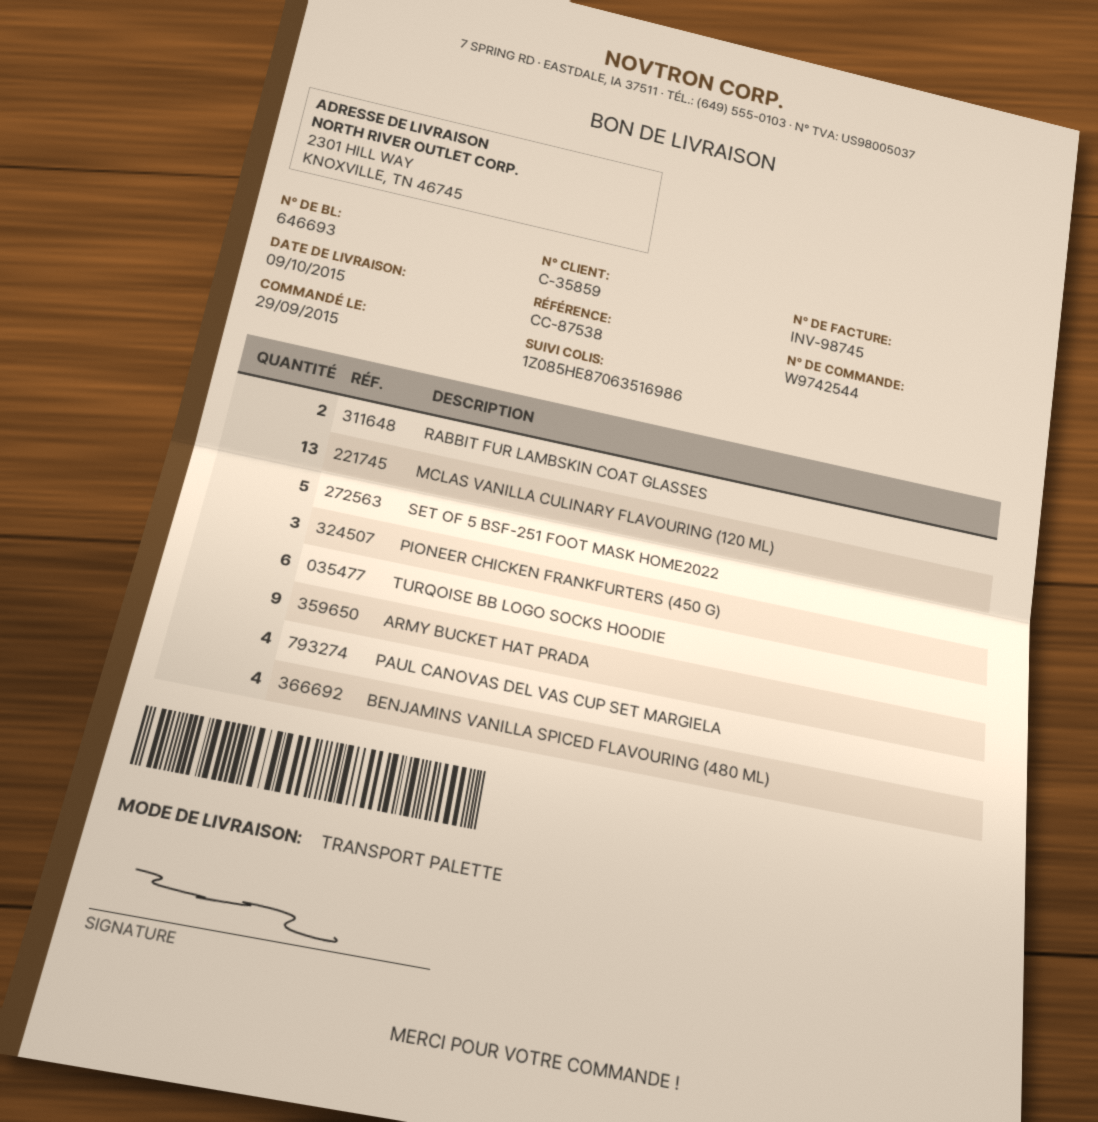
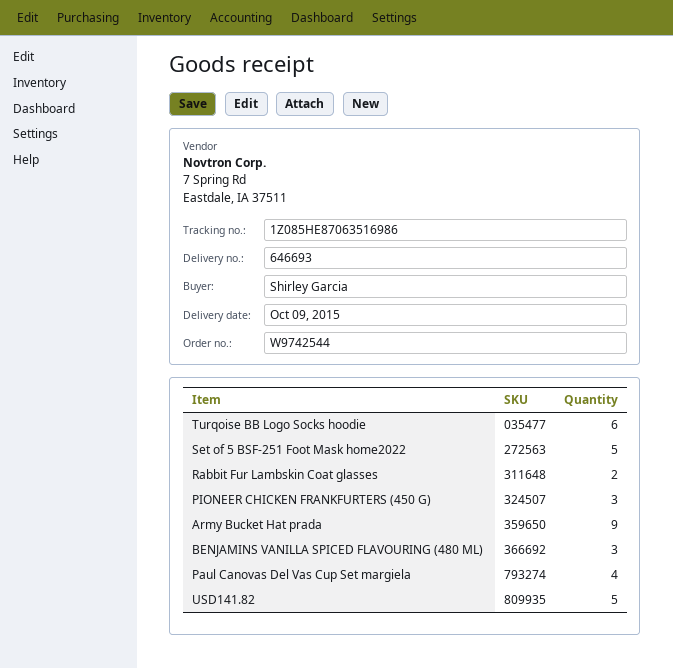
MCLAS VANILLA CULINARY FLAVOURING (120 ML): 13 -> none
BENJAMINS VANILLA SPICED FLAVOURING (480 ML): 4 -> 3
USD141.82: none -> 5

